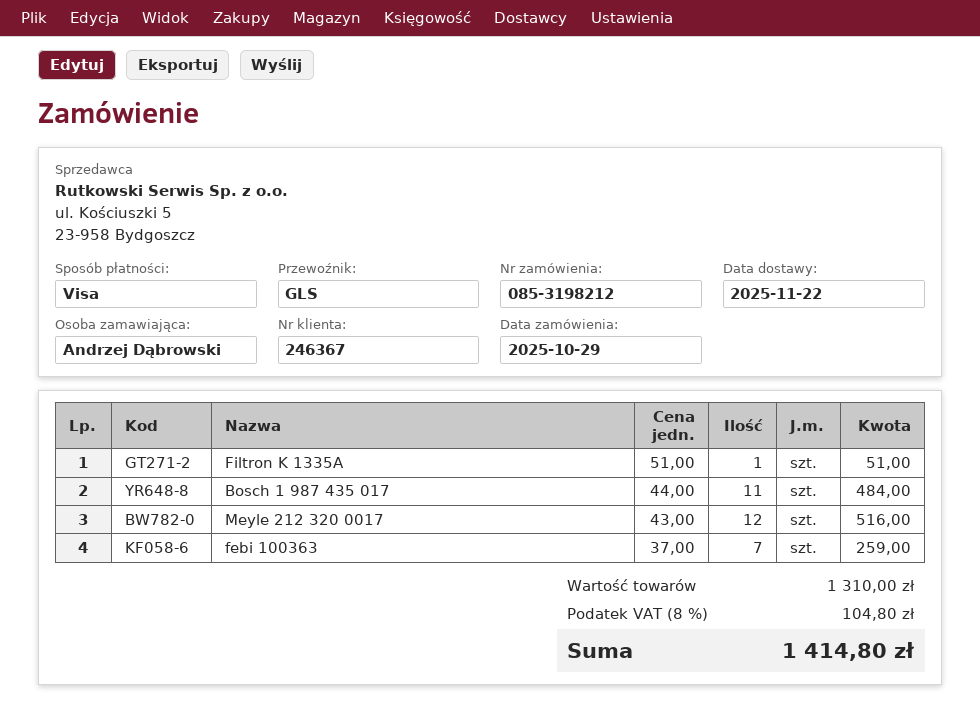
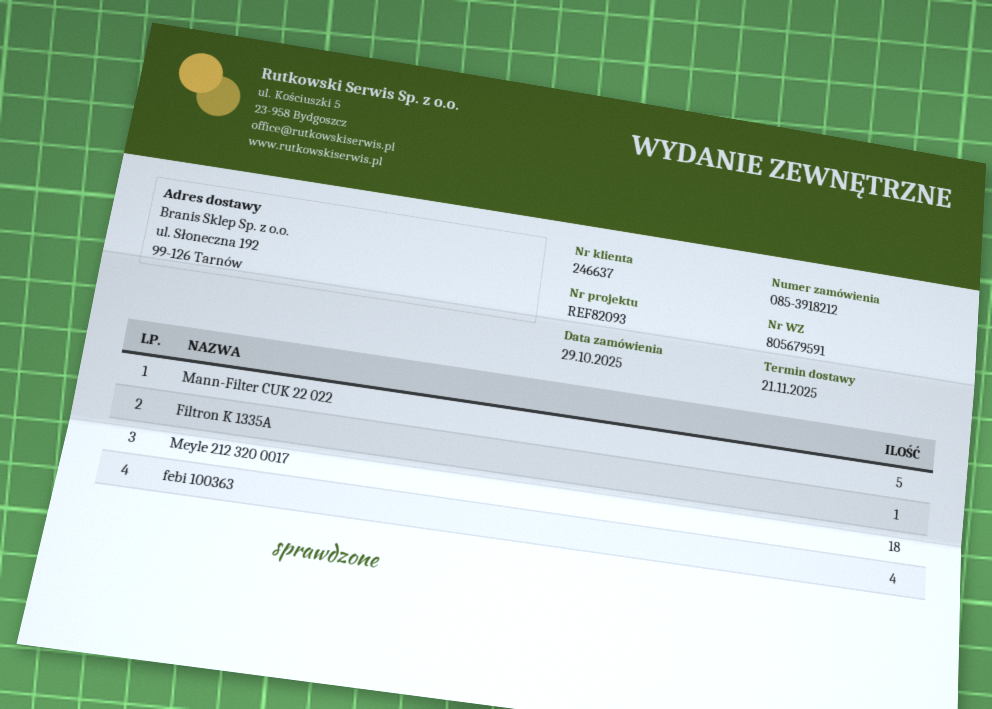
order number: 085-3198212 -> 085-3918212
delivery date: 2025-11-22 -> 2025-11-21
customer number: 246367 -> 246637
Bosch 1 987 435 017: 11 -> none
Meyle 212 320 0017: 12 -> 18
febi 100363: 7 -> 4
Mann-Filter CUK 22 022: none -> 5

